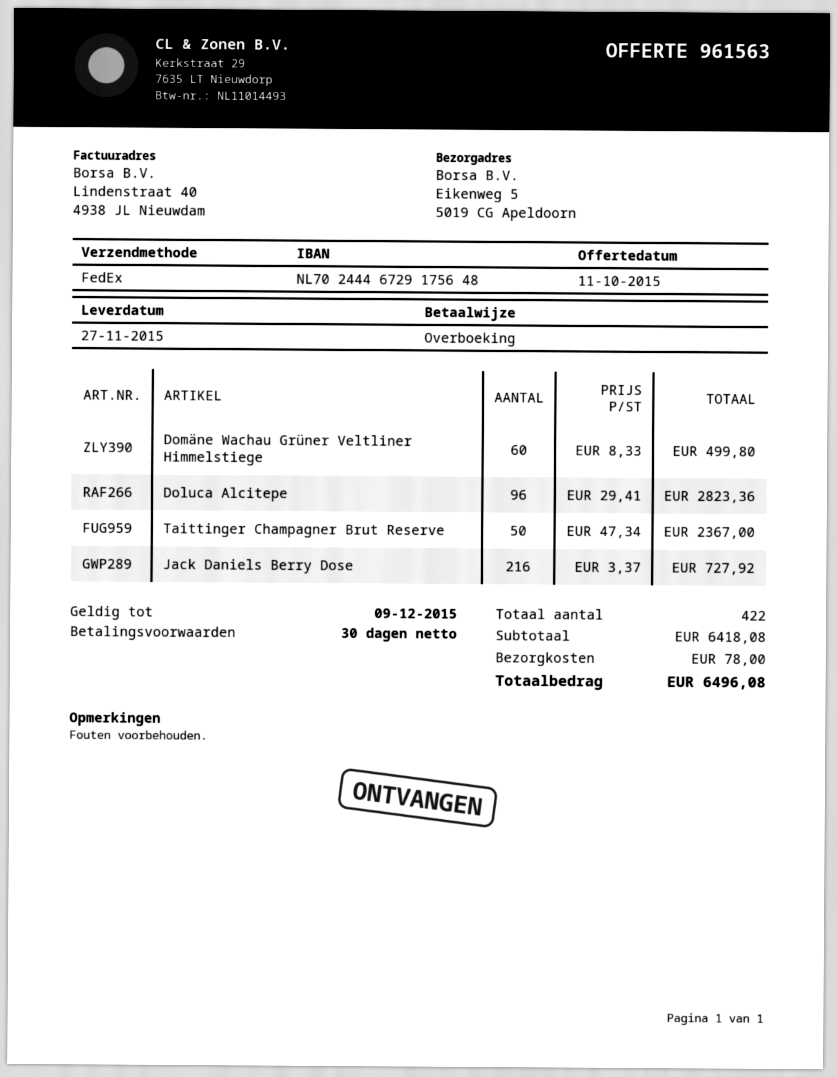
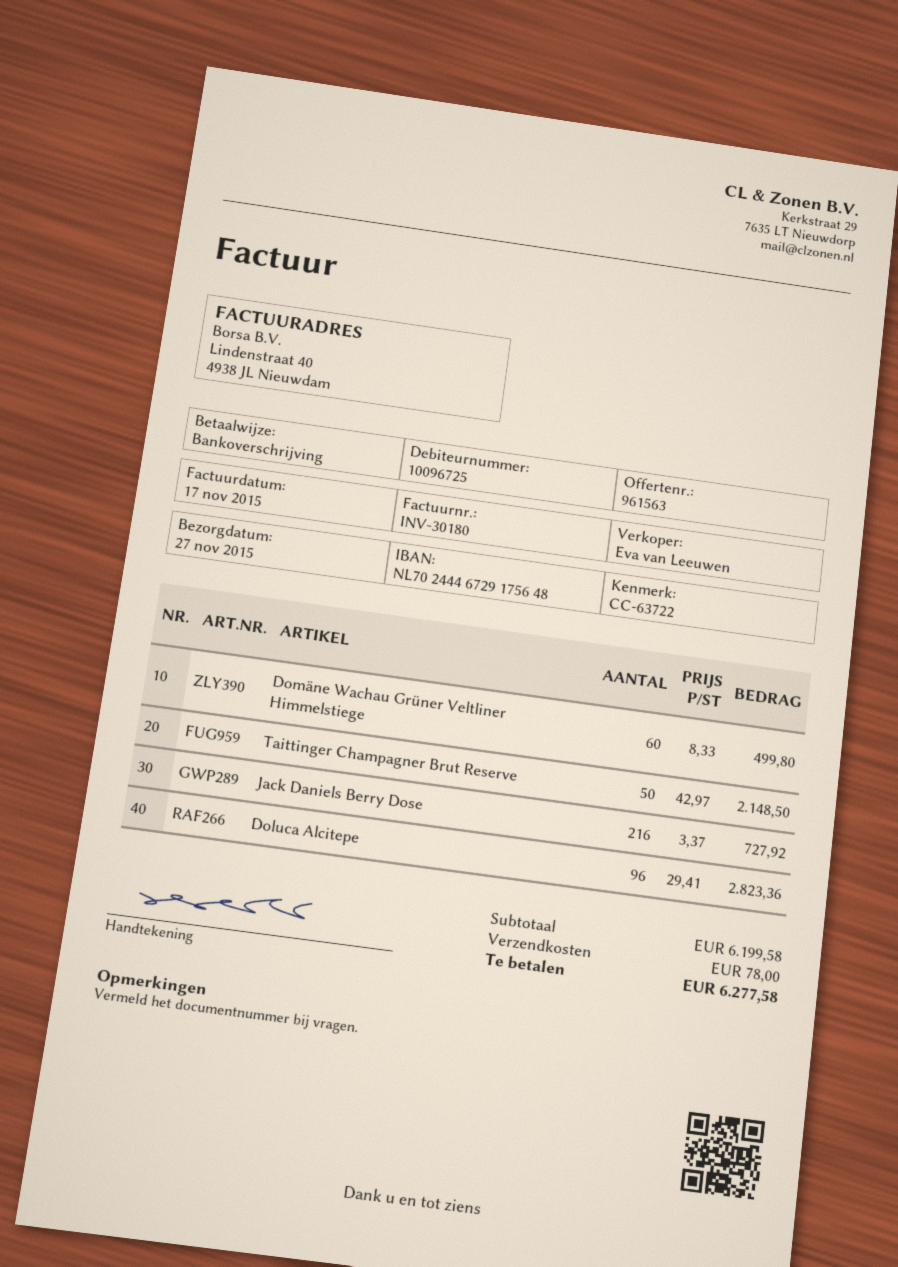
Taittinger Champagner Brut Reserve: 50 x 47.34 = 2367.00 -> 50 x 42.97 = 2148.50
subtotal: 6418.08 -> 6199.58
total: 6496.08 -> 6277.58

